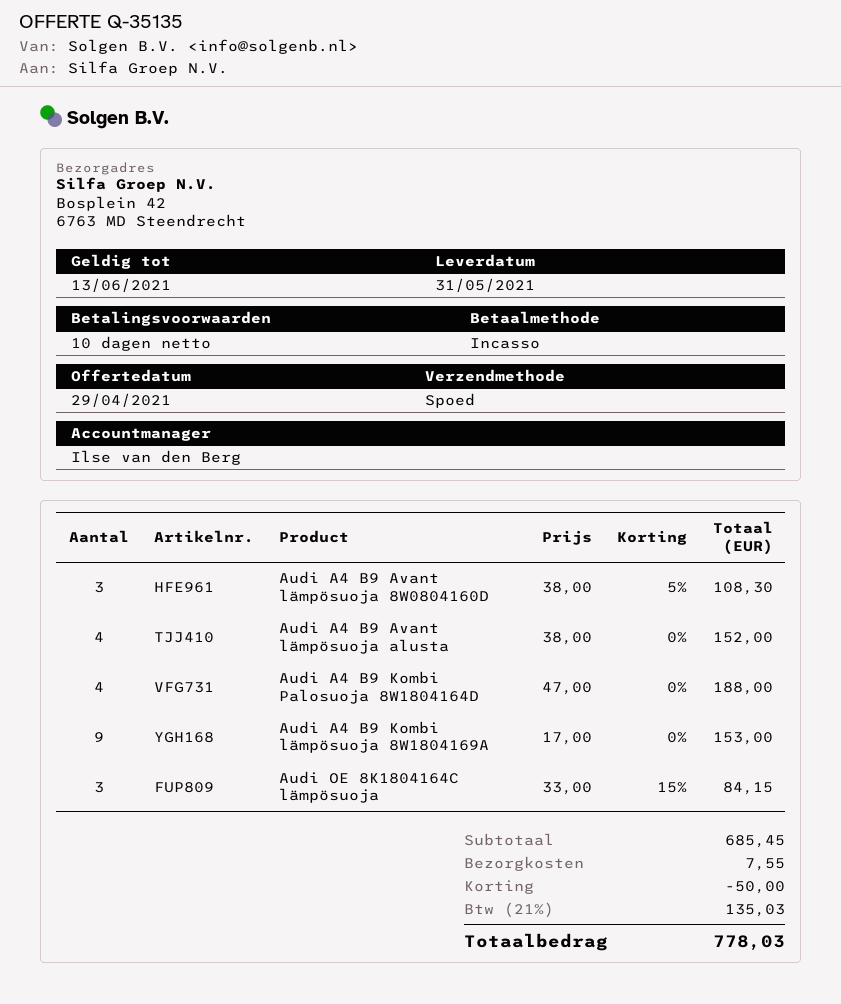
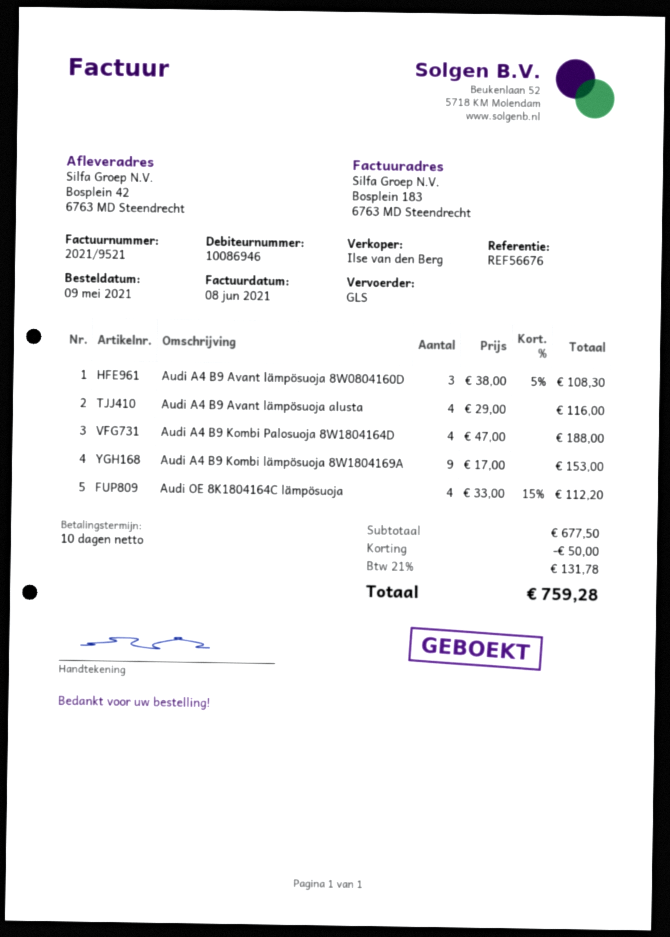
shipping method: express -> GLS
Audi A4 B9 Avant lämpösuoja alusta: 4 x 38.00 = 152.00 -> 4 x 29.00 = 116.00
Audi OE 8K1804164C lämpösuoja: 3 x 33.00 - 15% = 84.15 -> 4 x 33.00 - 15% = 112.20
subtotal: 685.45 -> 677.50
shipping: 7.55 -> none
tax: 21% = 135.03 -> 21% = 131.78
total: 778.03 -> 759.28

